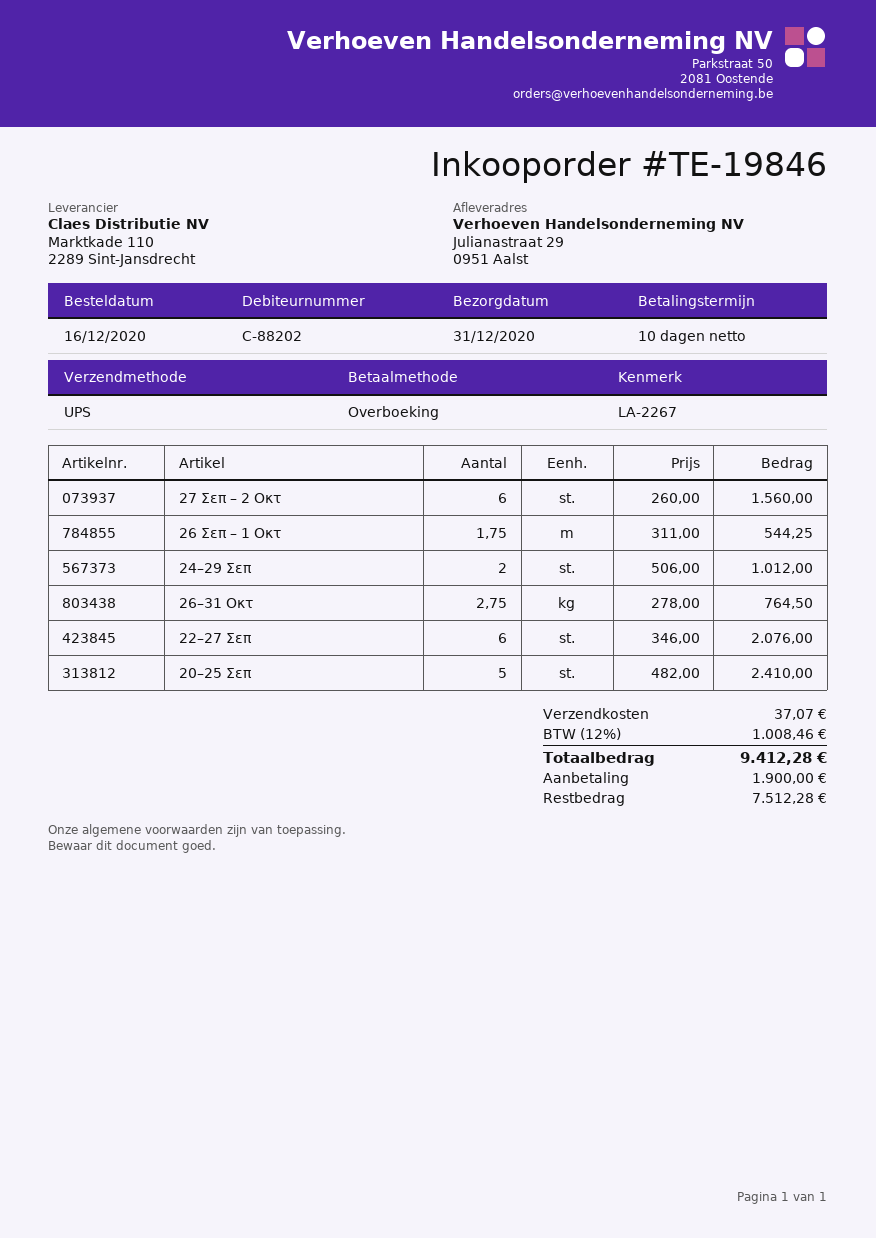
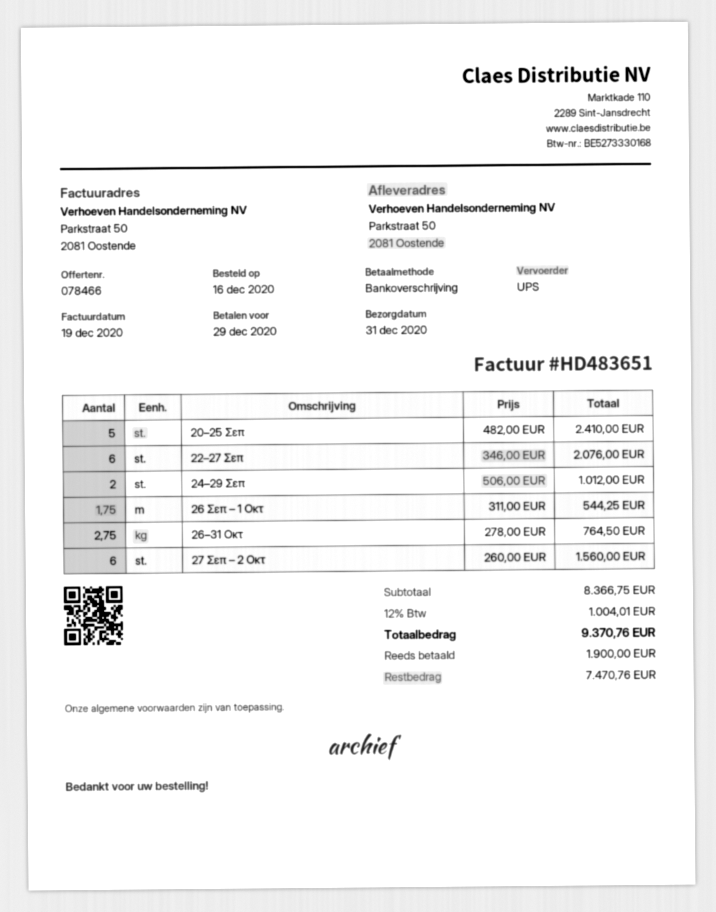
ship to: Julianastraat 29, 0951 Aalst -> Parkstraat 50, 2081 Oostende
shipping: 37.07 -> none
tax: 12% = 1008.46 -> 12% = 1004.01
total: 9412.28 -> 9370.76
balance: 7512.28 -> 7470.76

